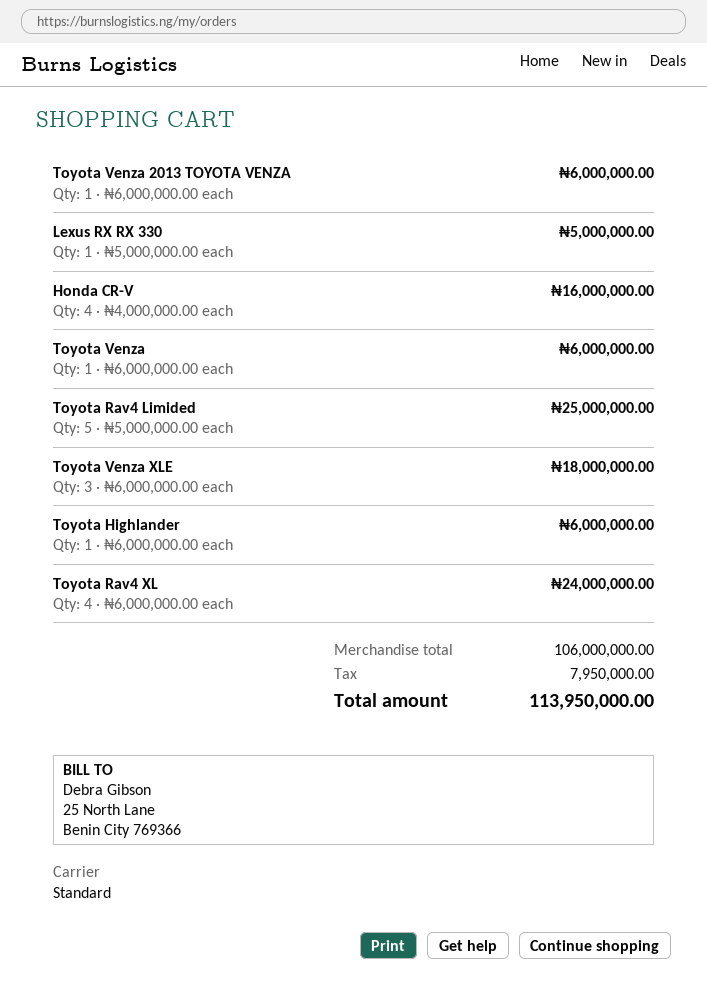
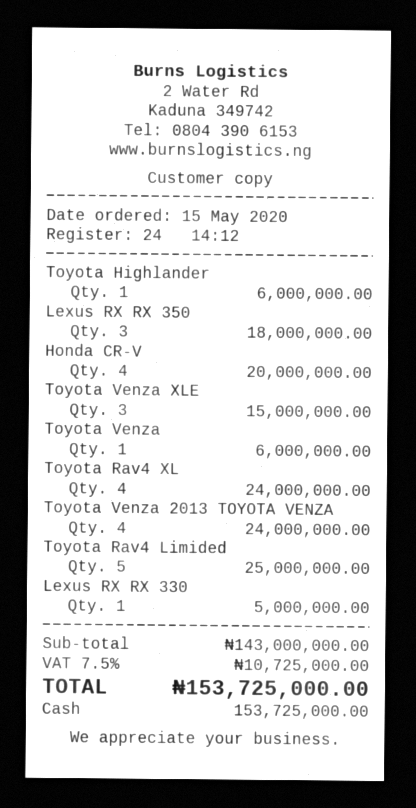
Toyota Venza 2013 TOYOTA VENZA: 1 for 6000000.00 -> 4 for 24000000.00
Honda CR-V: 4 for 16000000.00 -> 4 for 20000000.00
Toyota Venza XLE: 3 for 18000000.00 -> 3 for 15000000.00
Lexus RX RX 350: none -> 3 for 18000000.00
subtotal: 106000000.00 -> 143000000.00
tax: 7950000.00 -> 10725000.00
total: 113950000.00 -> 153725000.00

